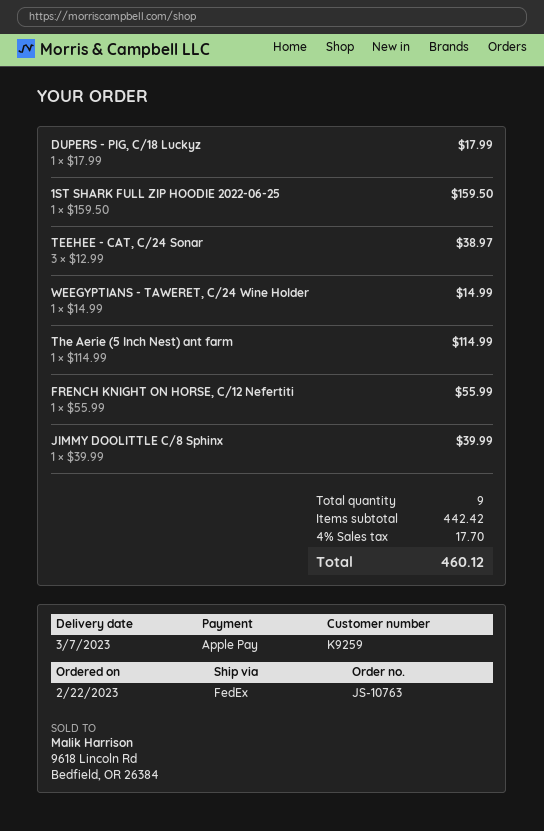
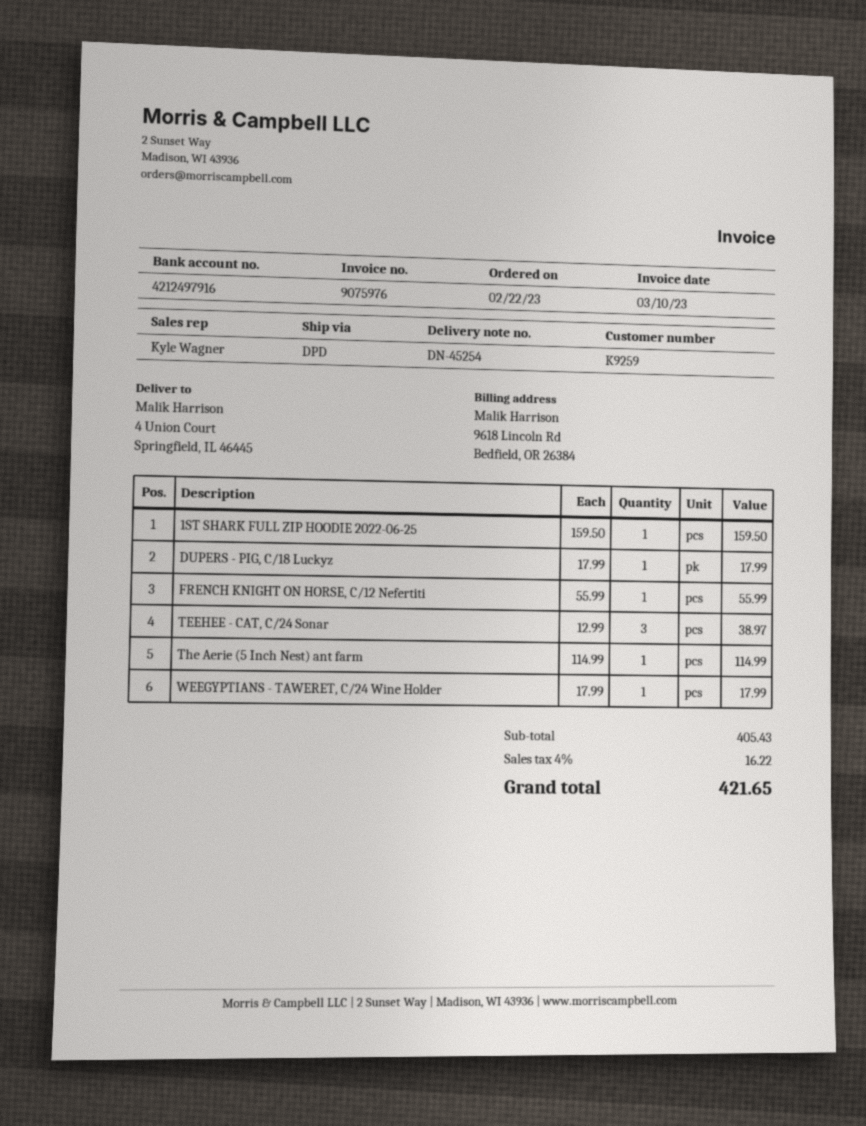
shipping method: FedEx -> DPD
WEEGYPTIANS - TAWERET, C/24 Wine Holder: 1 x 14.99 = 14.99 -> 1 x 17.99 = 17.99
JIMMY DOOLITTLE C/8 Sphinx: 1 x 39.99 = 39.99 -> none
subtotal: 442.42 -> 405.43
tax: 4% = 17.70 -> 4% = 16.22
total: 460.12 -> 421.65

